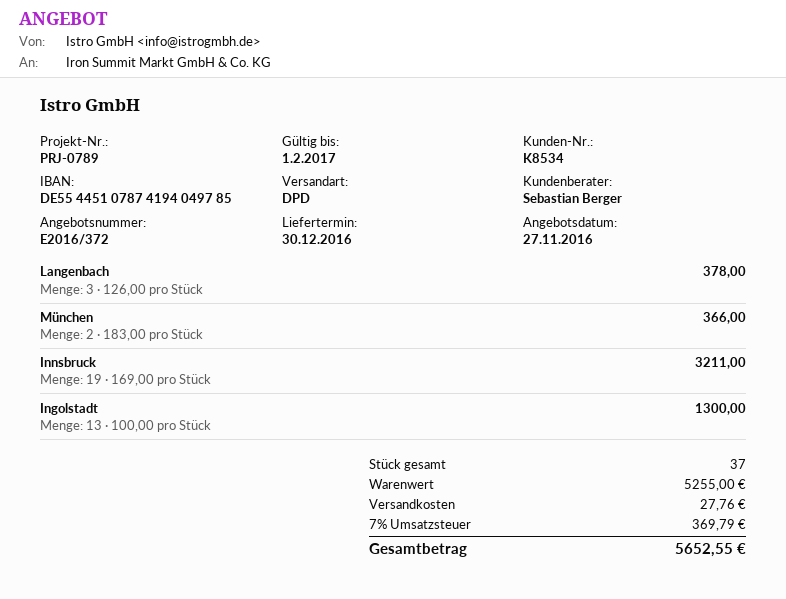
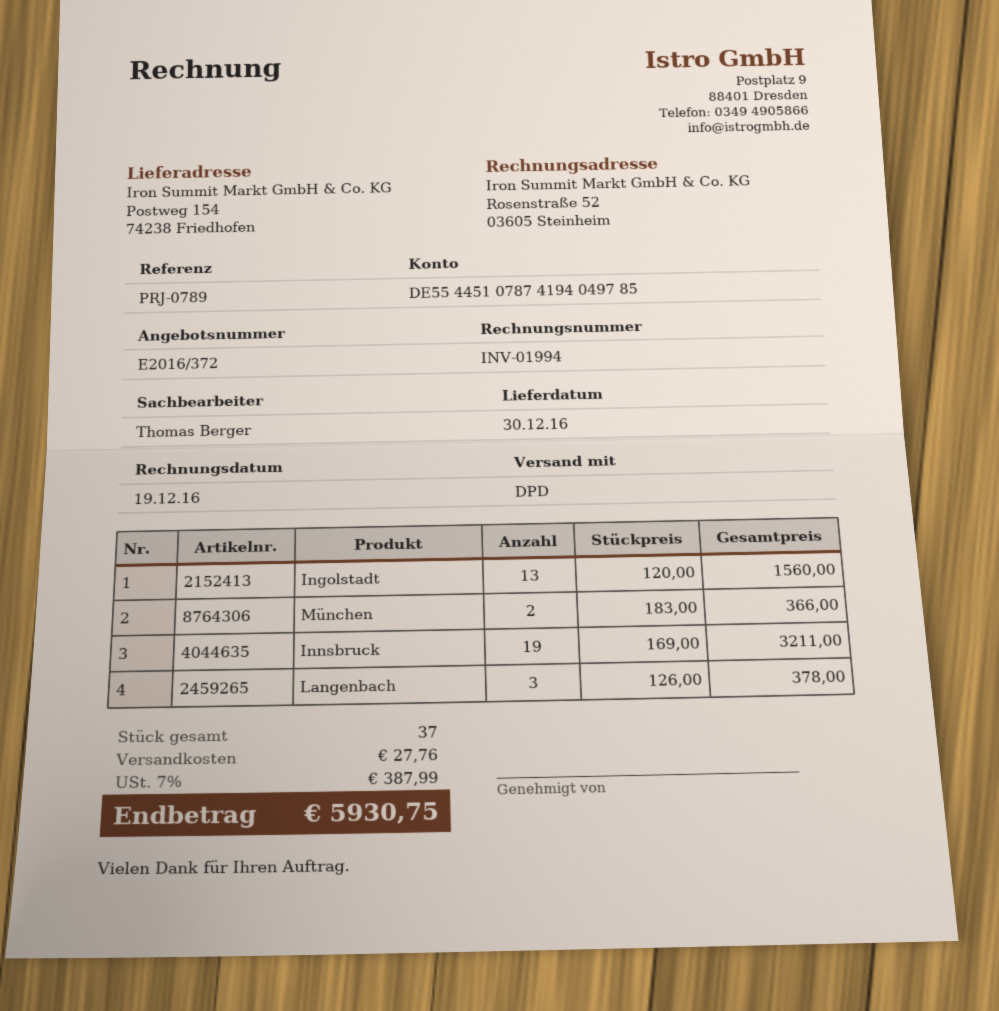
sales rep: Sebastian Berger -> Thomas Berger
Ingolstadt: 13 x 100.00 = 1300.00 -> 13 x 120.00 = 1560.00
tax: 7% = 369.79 -> 7% = 387.99
total: 5652.55 -> 5930.75

